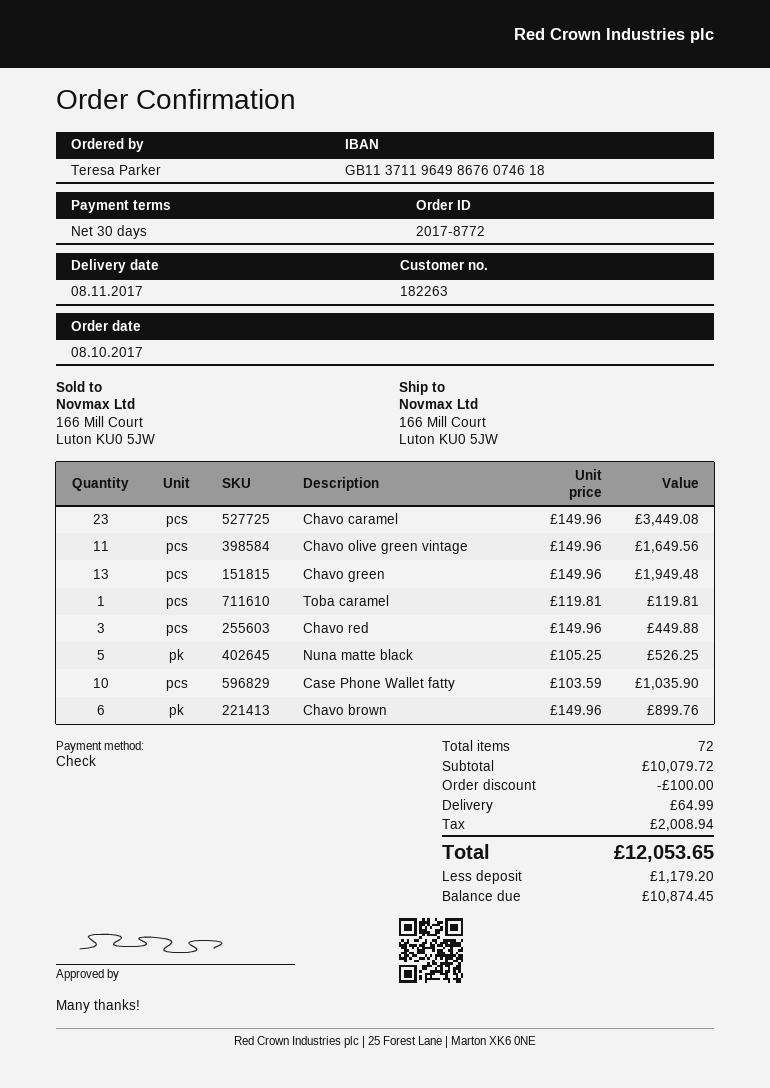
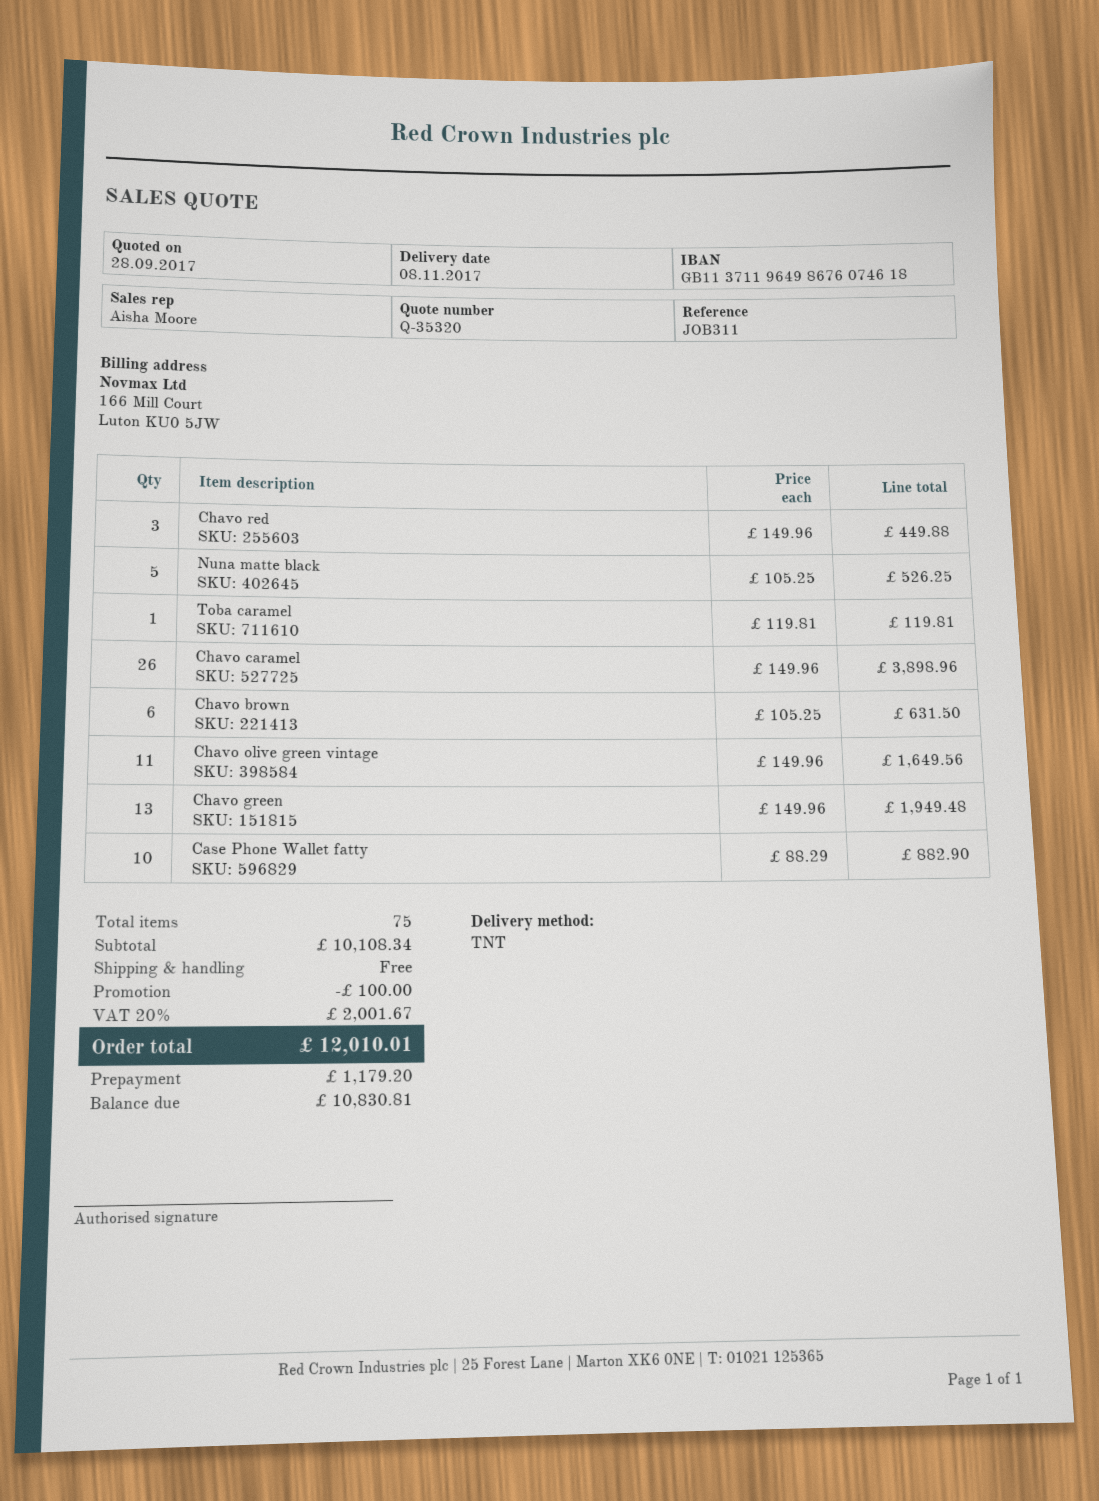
Chavo caramel: 23 x 149.96 = 3449.08 -> 26 x 149.96 = 3898.96
Case Phone Wallet fatty: 10 x 103.59 = 1035.90 -> 10 x 88.29 = 882.90
Chavo brown: 6 x 149.96 = 899.76 -> 6 x 105.25 = 631.50
total quantity: 72 -> 75
subtotal: 10079.72 -> 10108.34
shipping: 64.99 -> 0.00
tax: 2008.94 -> 2001.67
total: 12053.65 -> 12010.01
balance: 10874.45 -> 10830.81

